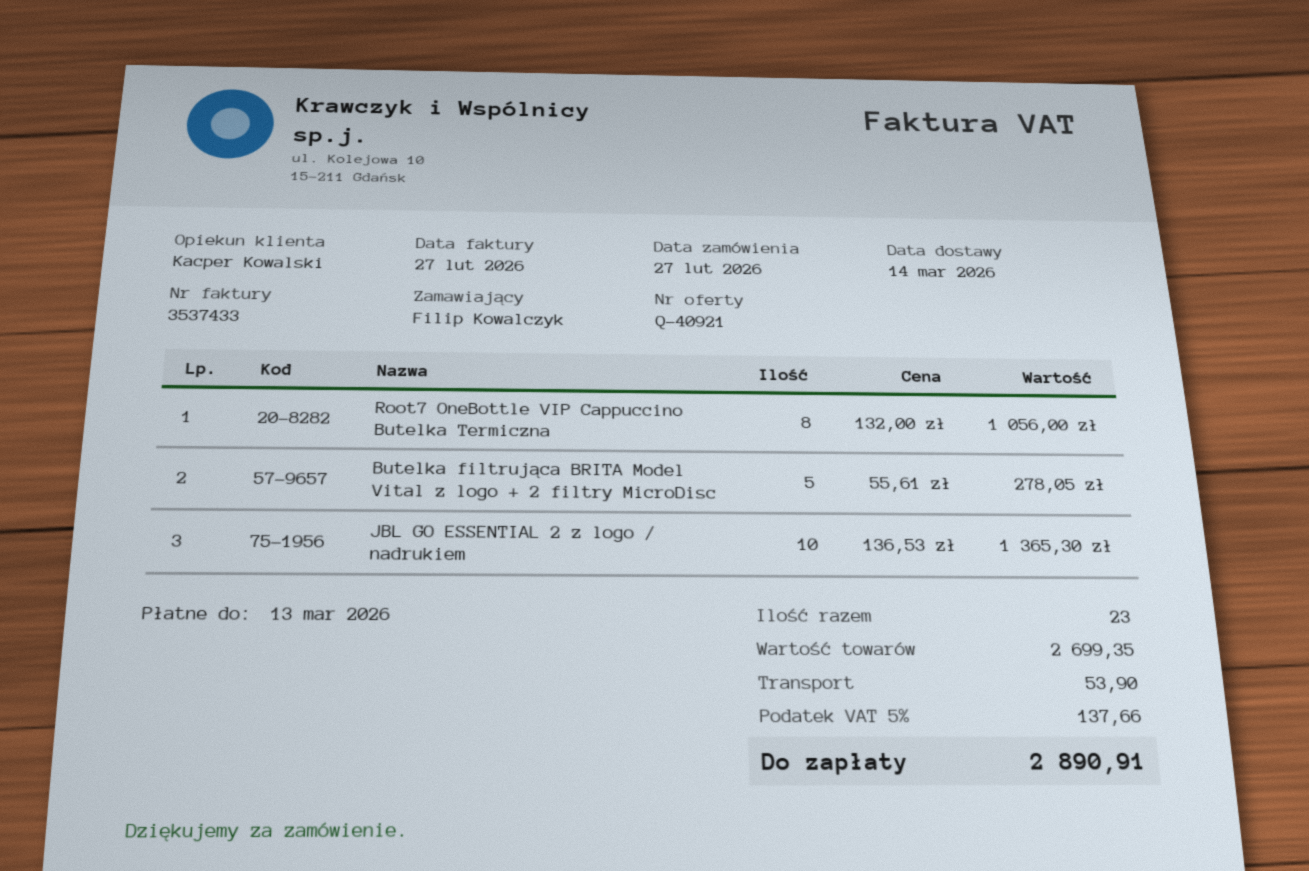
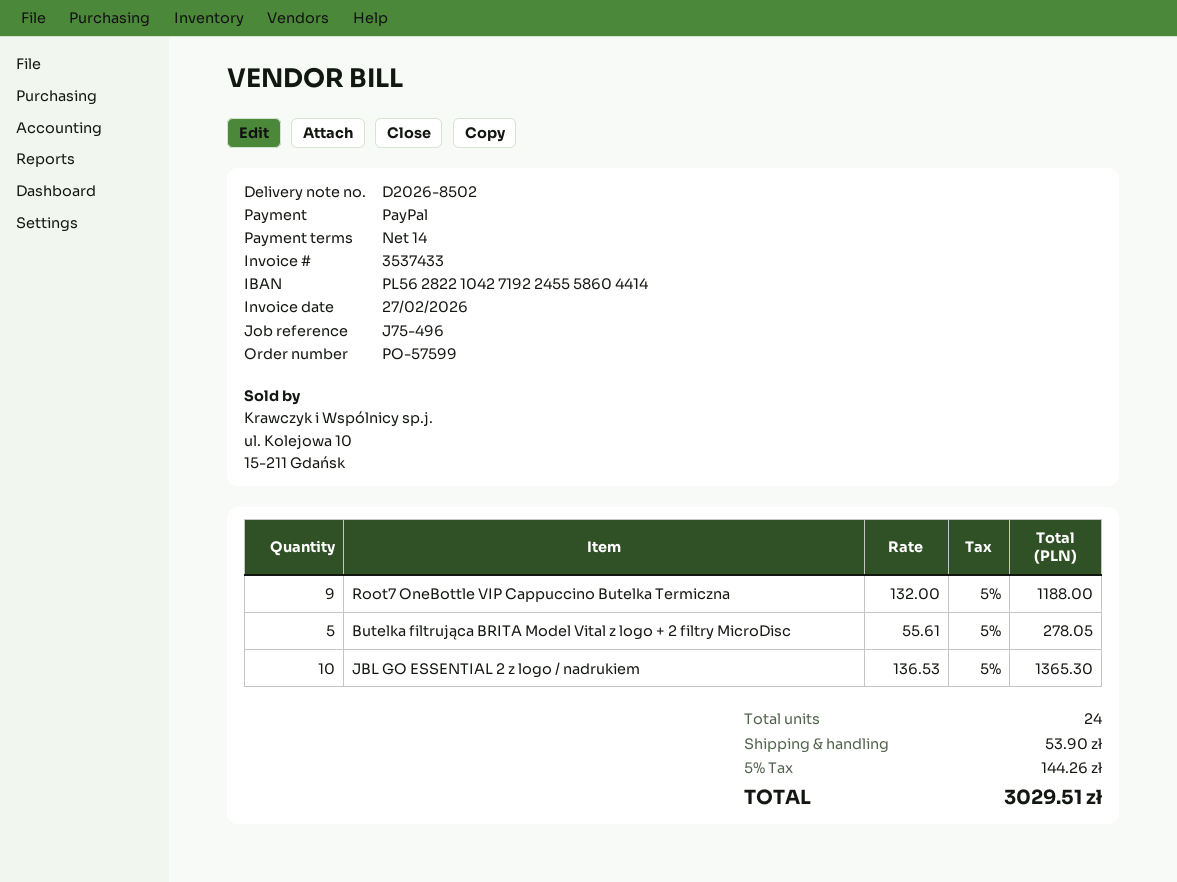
Root7 OneBottle VIP Cappuccino Butelka Termiczna: 8 x 132.00 = 1056.00 -> 9 x 132.00 = 1188.00
total quantity: 23 -> 24
tax: 5% = 137.66 -> 5% = 144.26
total: 2890.91 -> 3029.51

